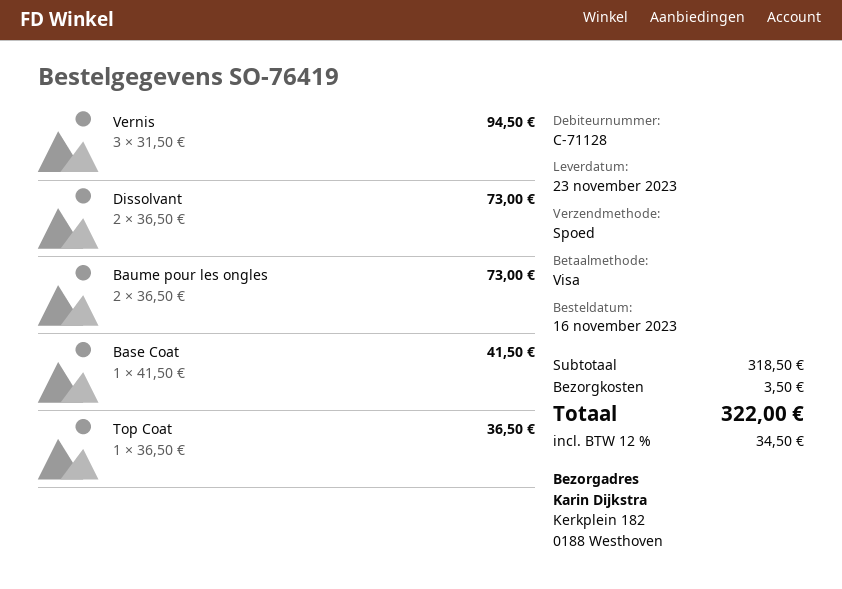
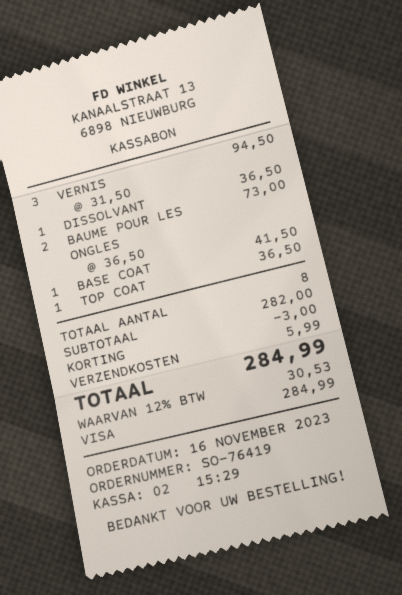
Dissolvant: 2 x 36.50 = 73.00 -> 1 x 36.50 = 36.50
subtotal: 318.50 -> 282.00
discount: none -> 3.00
shipping: 3.50 -> 5.99
tax: 12% = 34.50 -> 12% = 30.53
total: 322.00 -> 284.99

